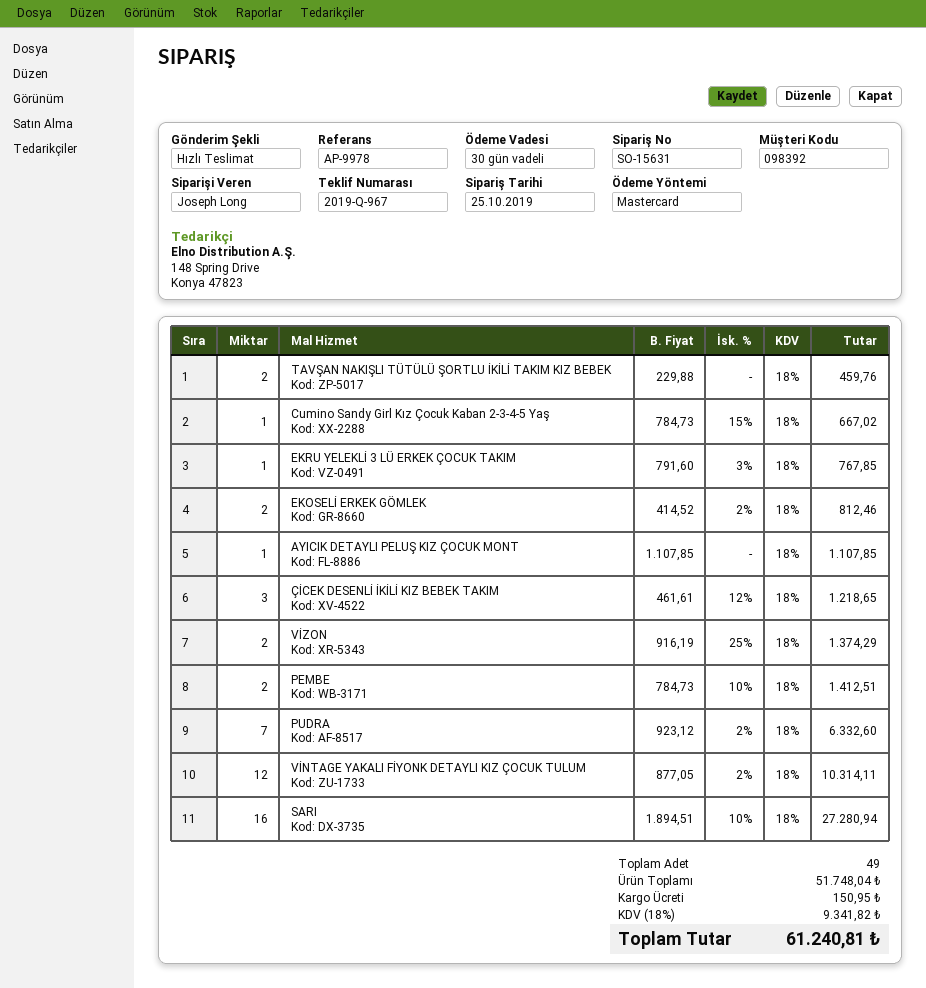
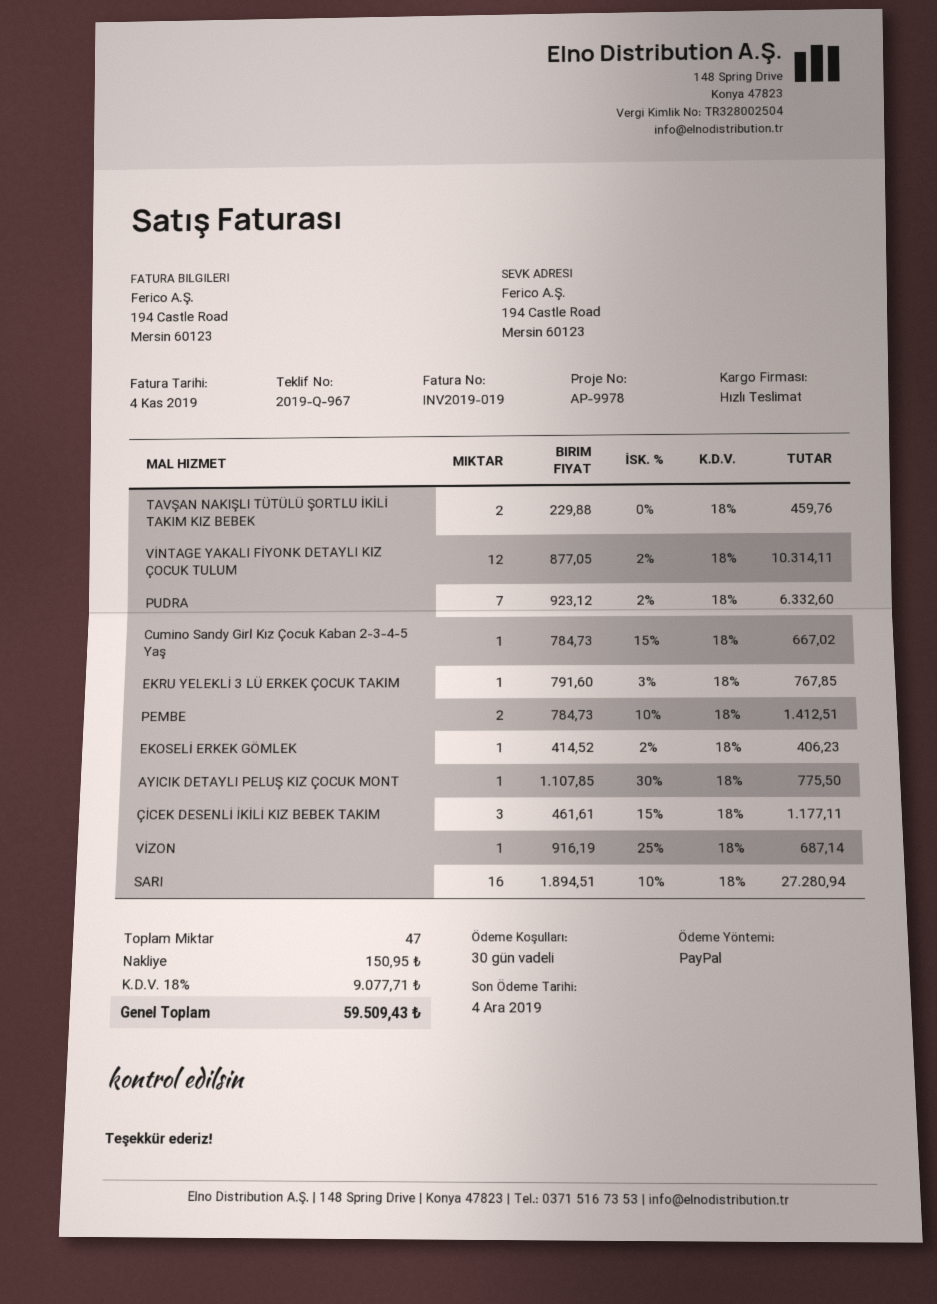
payment method: Mastercard -> PayPal
EKOSELİ ERKEK GÖMLEK: 2 x 414.52 - 2% = 812.46 -> 1 x 414.52 - 2% = 406.23
AYICIK DETAYLI PELUŞ KIZ ÇOCUK MONT: 1 x 1107.85 = 1107.85 -> 1 x 1107.85 - 30% = 775.50
ÇİCEK DESENLİ İKİLİ KIZ BEBEK TAKIM: 3 x 461.61 - 12% = 1218.65 -> 3 x 461.61 - 15% = 1177.11
VİZON: 2 x 916.19 - 25% = 1374.29 -> 1 x 916.19 - 25% = 687.14
total quantity: 49 -> 47
tax: 18% = 9341.82 -> 18% = 9077.71
total: 61240.81 -> 59509.43

